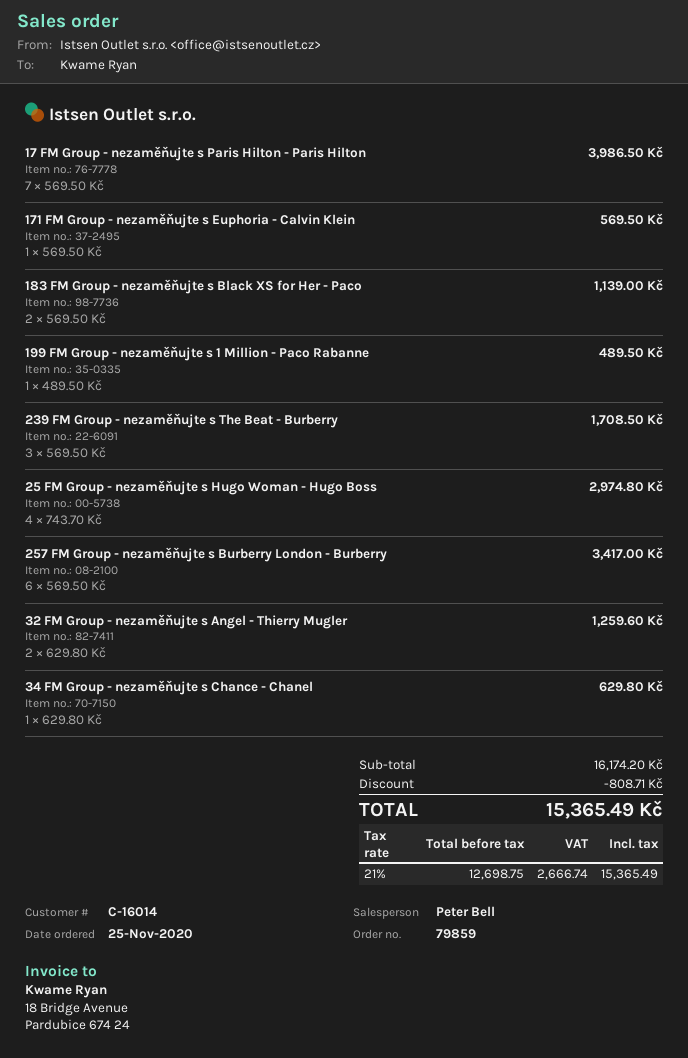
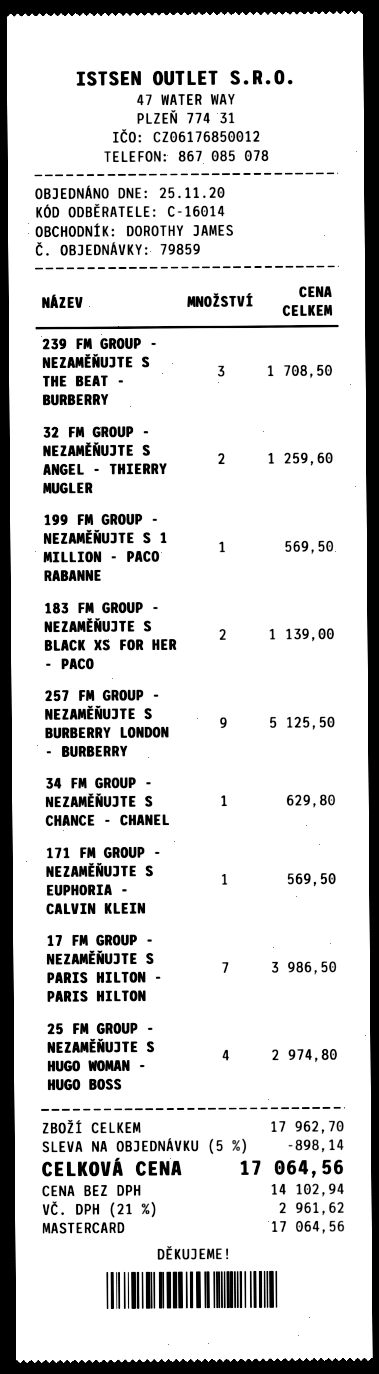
sales rep: Peter Bell -> DOROTHY JAMES
199 FM Group - nezaměňujte s 1 Million - Paco Rabanne: 1 for 489.50 -> 1 for 569.50
257 FM Group - nezaměňujte s Burberry London - Burberry: 6 for 3417.00 -> 9 for 5125.50
subtotal: 16174.20 -> 17962.70
discount: 808.71 -> 898.14
net: 12698.75 -> 14102.94
tax: 21% = 2666.74 -> 21% = 2961.62
total: 15365.49 -> 17064.56

